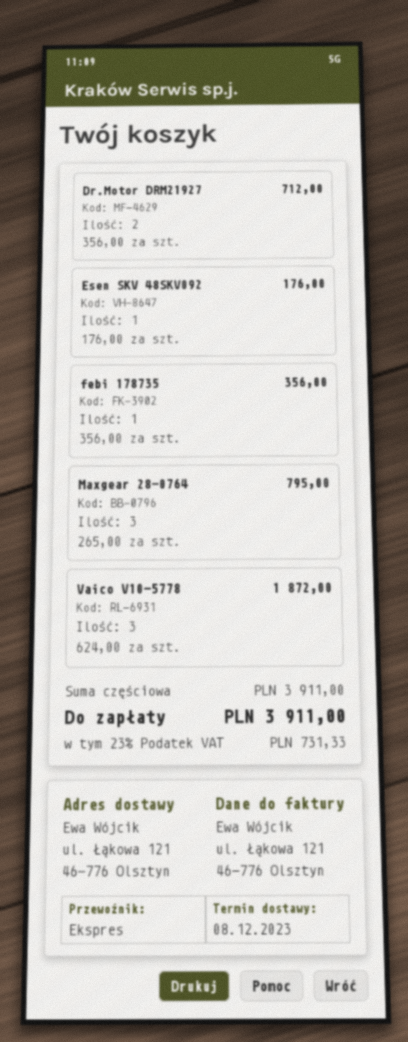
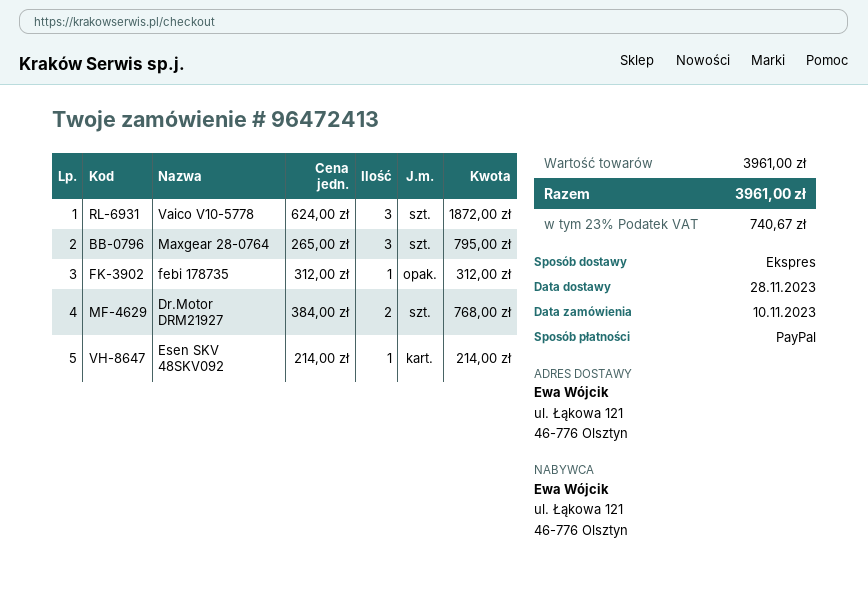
delivery date: 2023-12-08 -> 2023-11-28
Dr.Motor DRM21927: 2 x 356.00 = 712.00 -> 2 x 384.00 = 768.00
Esen SKV 48SKV092: 1 x 176.00 = 176.00 -> 1 x 214.00 = 214.00
febi 178735: 1 x 356.00 = 356.00 -> 1 x 312.00 = 312.00
subtotal: 3911.00 -> 3961.00
tax: 23% = 731.33 -> 23% = 740.67
total: 3911.00 -> 3961.00

